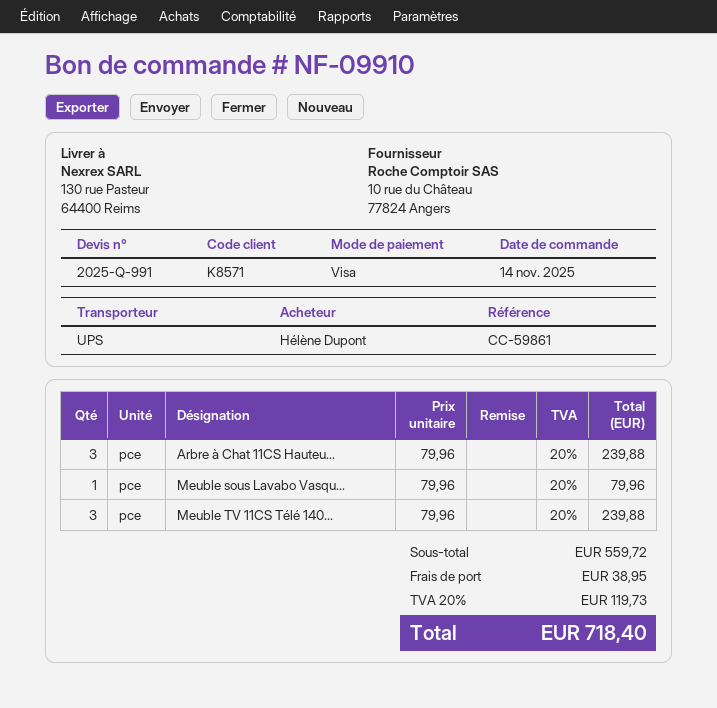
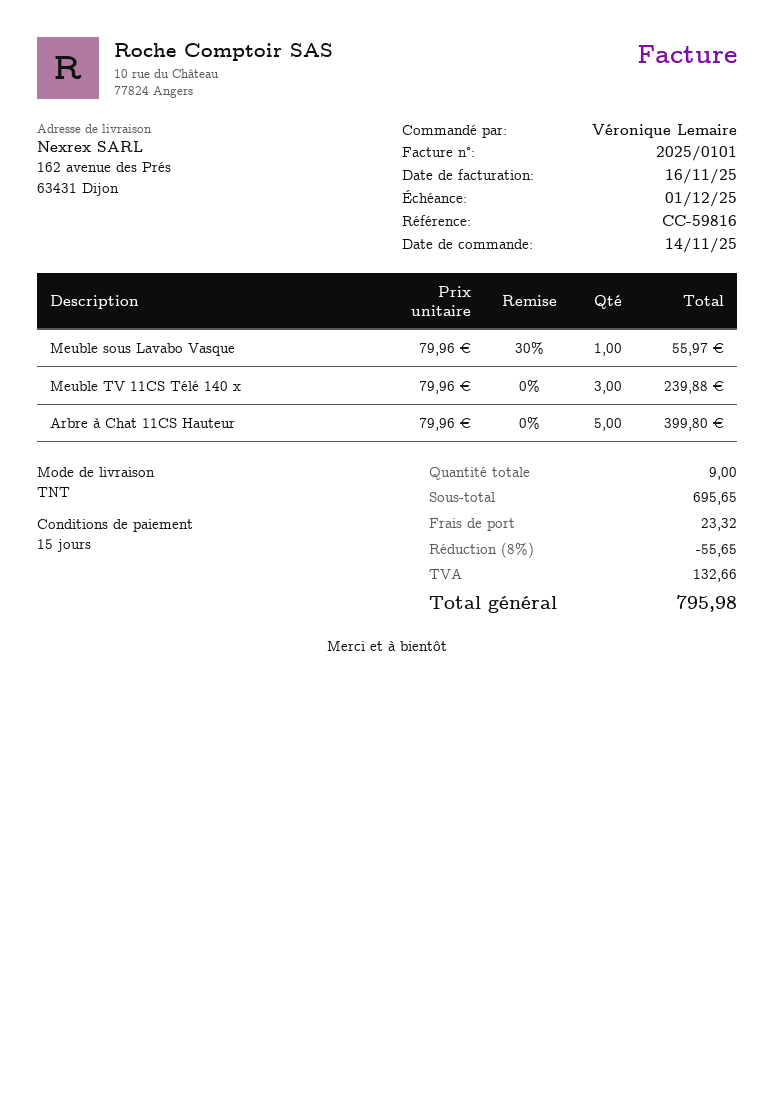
reference: CC-59861 -> CC-59816
ordered by: Hélène Dupont -> Véronique Lemaire
shipping method: UPS -> TNT
ship to: 130 rue Pasteur, 64400 Reims -> 162 avenue des Prés, 63431 Dijon
Arbre à Chat 11CS Hauteu...: 3 x 79.96 = 239.88 -> 5 x 79.96 = 399.80
Meuble sous Lavabo Vasqu...: 1 x 79.96 = 79.96 -> 1 x 79.96 - 30% = 55.97
subtotal: 559.72 -> 695.65
discount: none -> 8% = 55.65
shipping: 38.95 -> 23.32
tax: 119.73 -> 132.66
total: 718.40 -> 795.98

